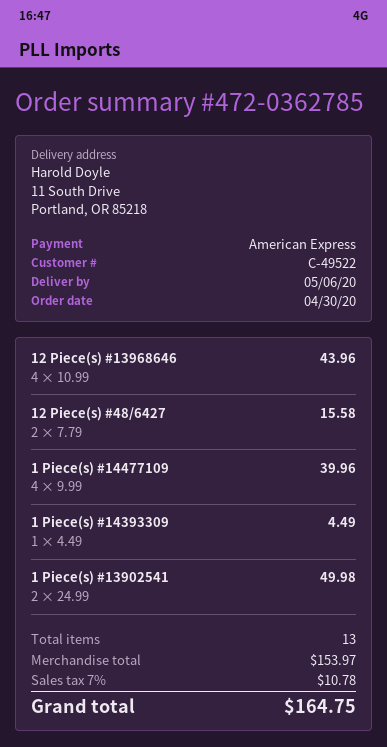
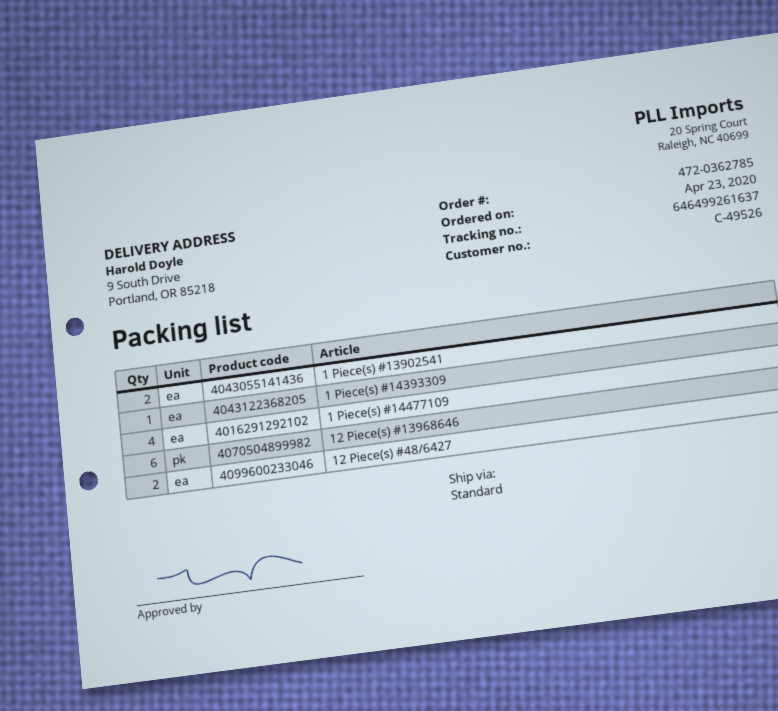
order date: 2020-04-30 -> 2020-04-23
customer number: C-49522 -> C-49526
ship to: 11 South Drive, Portland, OR 85218 -> 9 South Drive, Portland, OR 85218
12 Piece(s) #13968646: 4 -> 6

